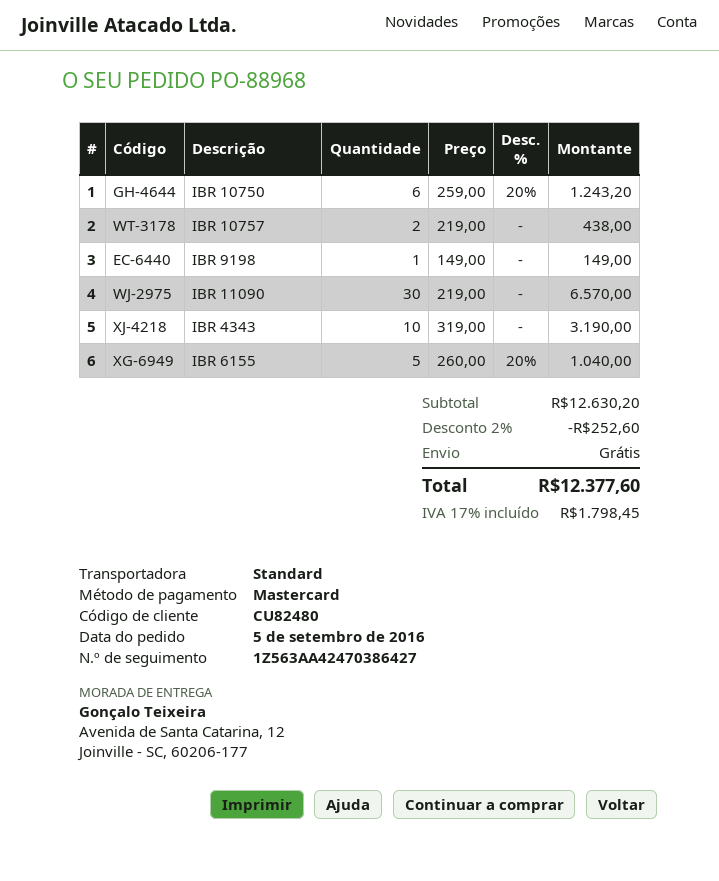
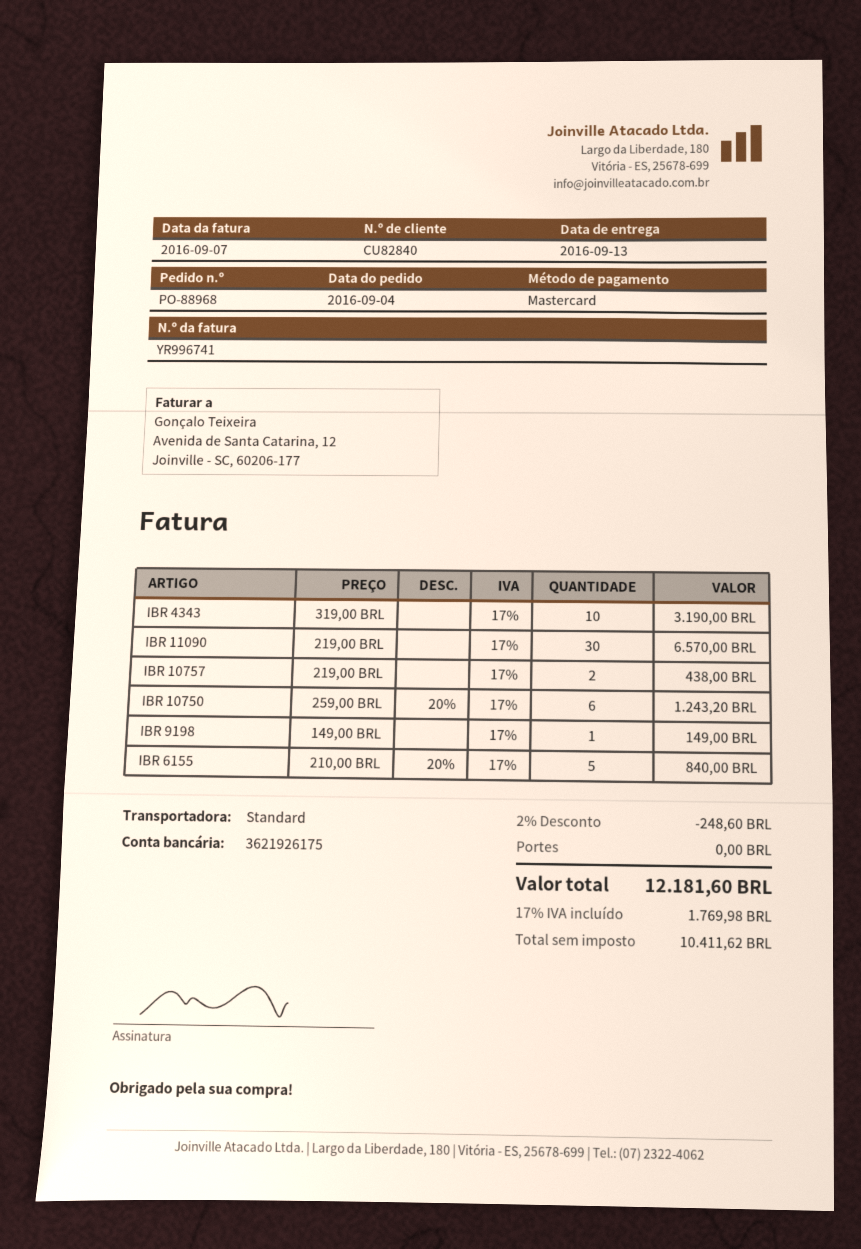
order date: 2016-09-05 -> 2016-09-04
customer number: CU82480 -> CU82840
IBR 6155: 5 x 260.00 - 20% = 1040.00 -> 5 x 210.00 - 20% = 840.00
discount: 2% = 252.60 -> 2% = 248.60
tax: 17% = 1798.45 -> 17% = 1769.98
total: 12377.60 -> 12181.60

